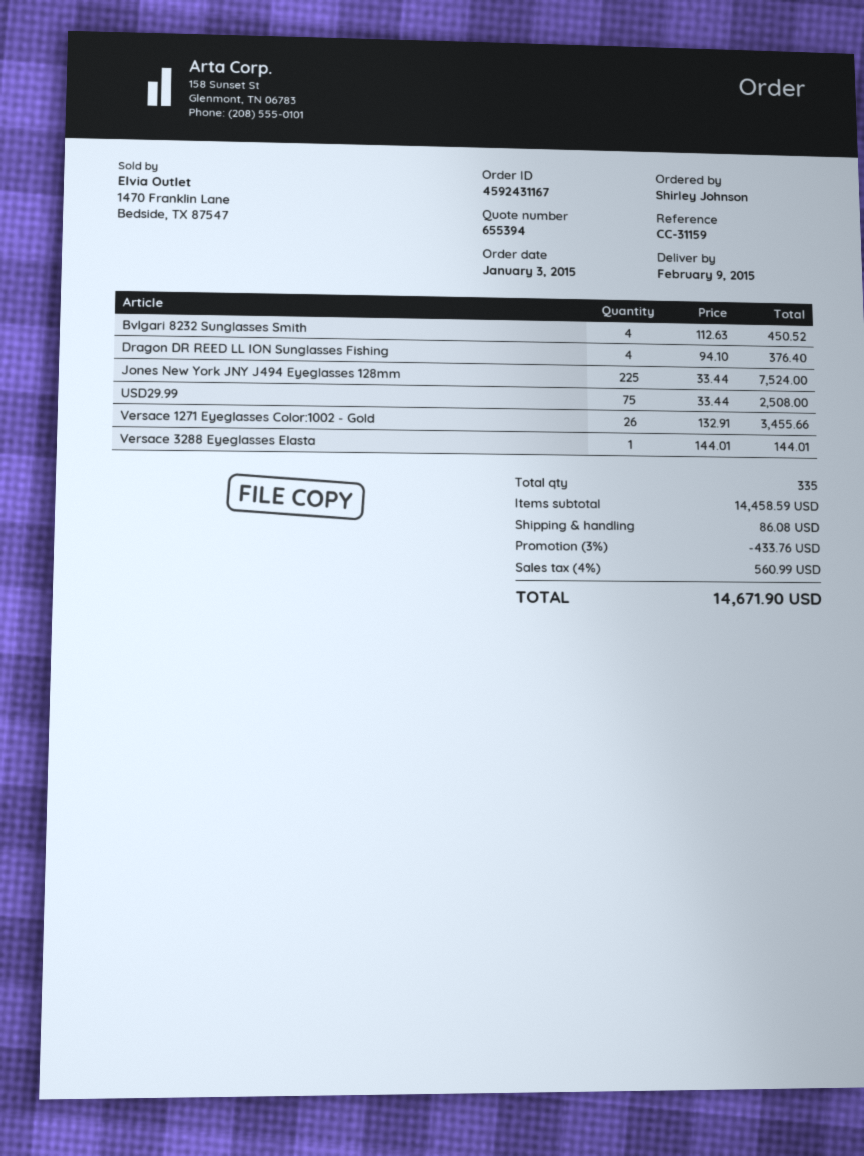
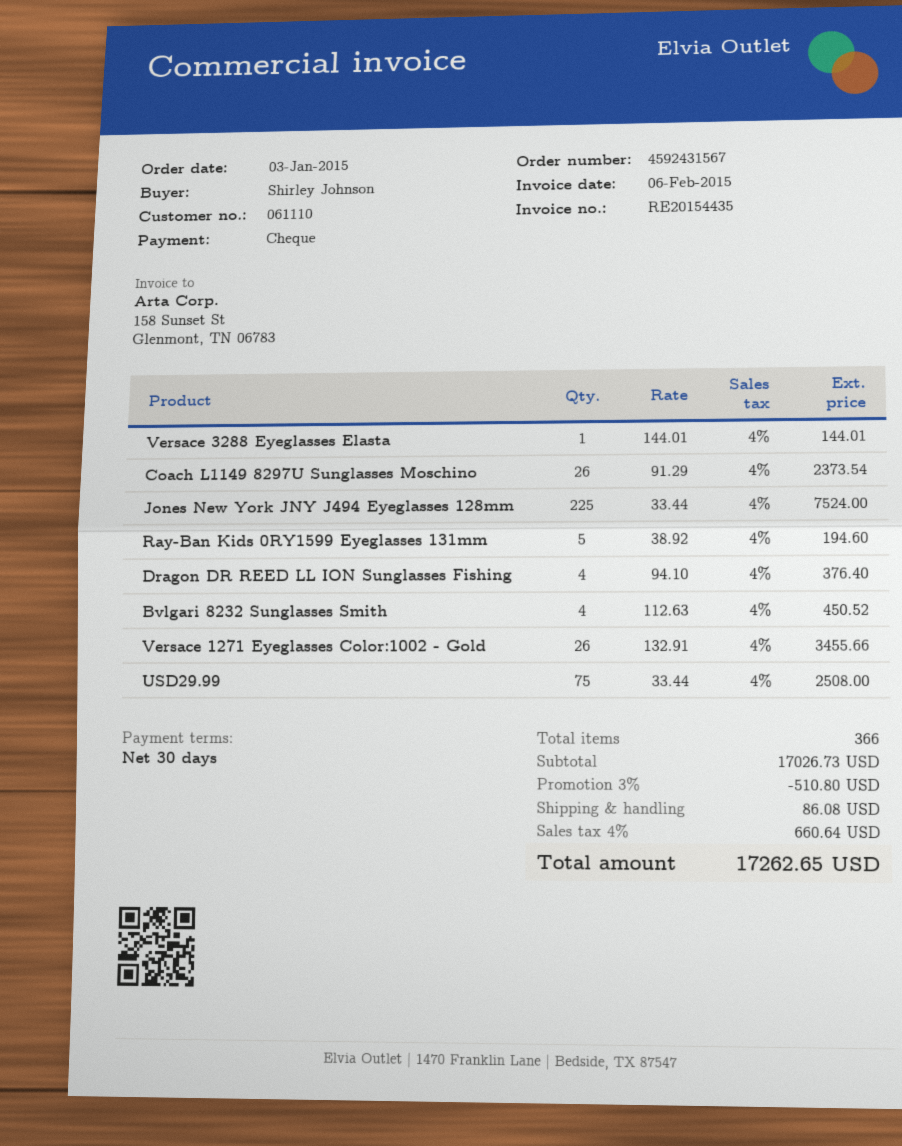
order number: 4592431167 -> 4592431567
Coach L1149 8297U Sunglasses Moschino: none -> 26 x 91.29 = 2373.54
Ray-Ban Kids 0RY1599 Eyeglasses 131mm: none -> 5 x 38.92 = 194.60
total quantity: 335 -> 366
subtotal: 14458.59 -> 17026.73
discount: 3% = 433.76 -> 3% = 510.80
tax: 4% = 560.99 -> 4% = 660.64
total: 14671.90 -> 17262.65

